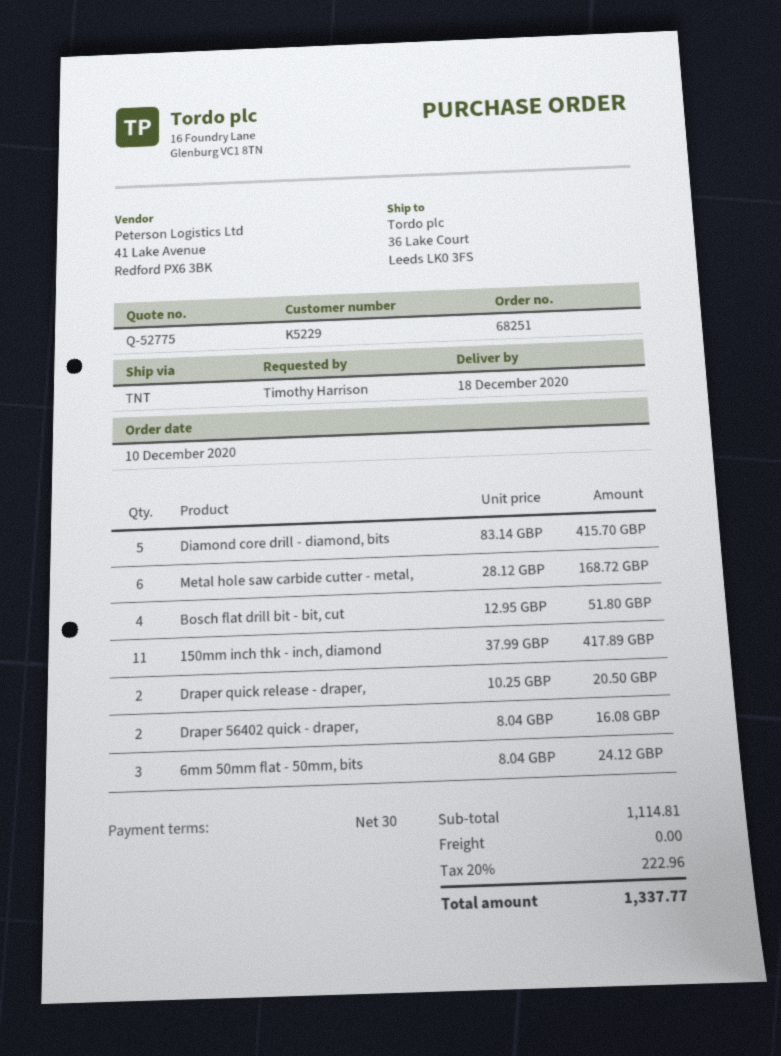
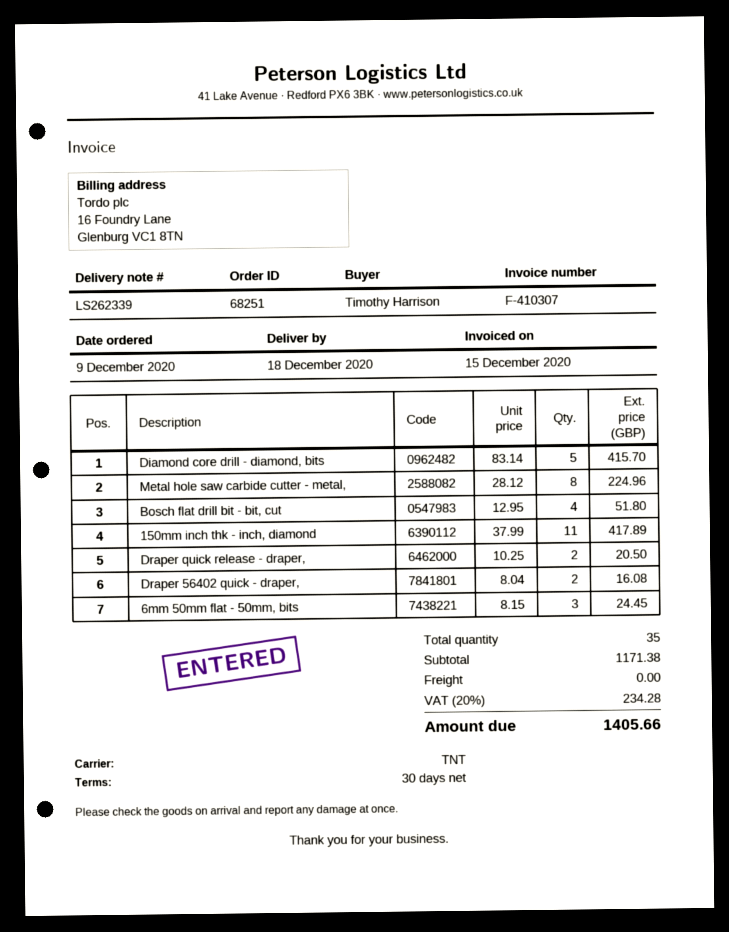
order date: 2020-12-10 -> 2020-12-09
Metal hole saw carbide cutter - metal,: 6 x 28.12 = 168.72 -> 8 x 28.12 = 224.96
6mm 50mm flat - 50mm, bits: 3 x 8.04 = 24.12 -> 3 x 8.15 = 24.45
subtotal: 1114.81 -> 1171.38
tax: 20% = 222.96 -> 20% = 234.28
total: 1337.77 -> 1405.66

